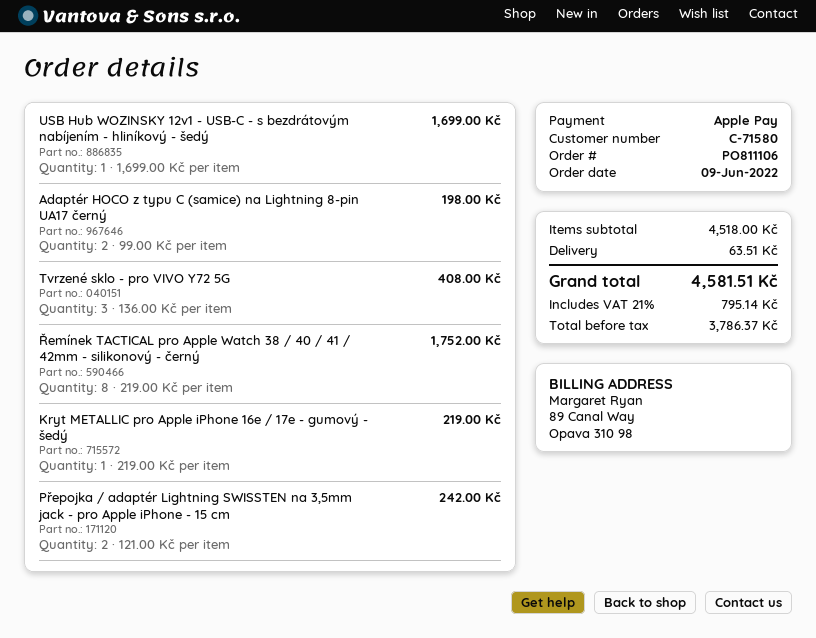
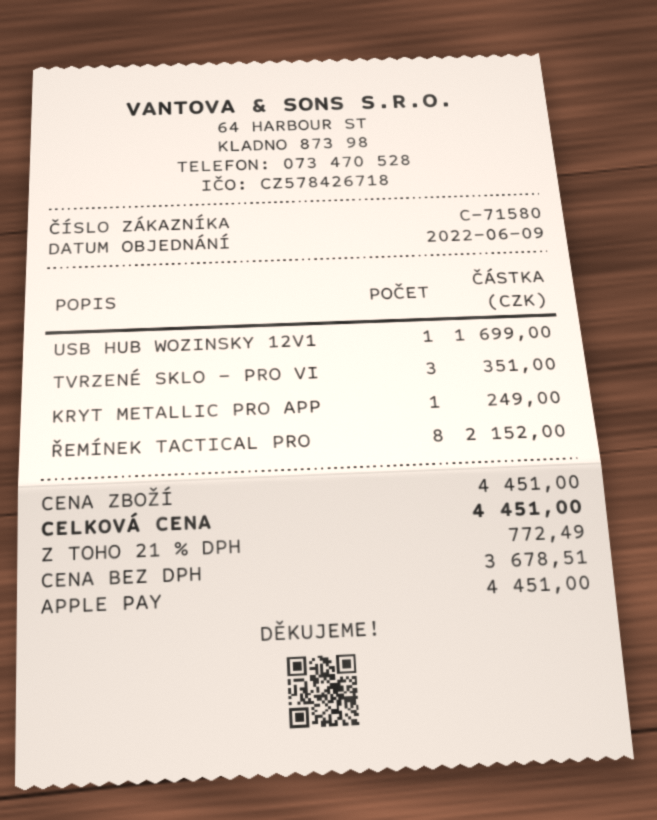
Adaptér HOCO z typu C (samice) na Lightning 8-pin UA17 černý: 2 for 198.00 -> none
Tvrzené sklo - pro VIVO Y72 5G: 3 for 408.00 -> 3 for 351.00
Řemínek TACTICAL pro Apple Watch 38 / 40 / 41 / 42mm - silikonový - černý: 8 for 1752.00 -> 8 for 2152.00
Kryt METALLIC pro Apple iPhone 16e / 17e - gumový - šedý: 1 for 219.00 -> 1 for 249.00
Přepojka / adaptér Lightning SWISSTEN na 3,5mm jack - pro Apple iPhone - 15 cm: 2 for 242.00 -> none
subtotal: 4518.00 -> 4451.00
shipping: 63.51 -> none
net: 3786.37 -> 3678.51
tax: 21% = 795.14 -> 21% = 772.49
total: 4581.51 -> 4451.00

